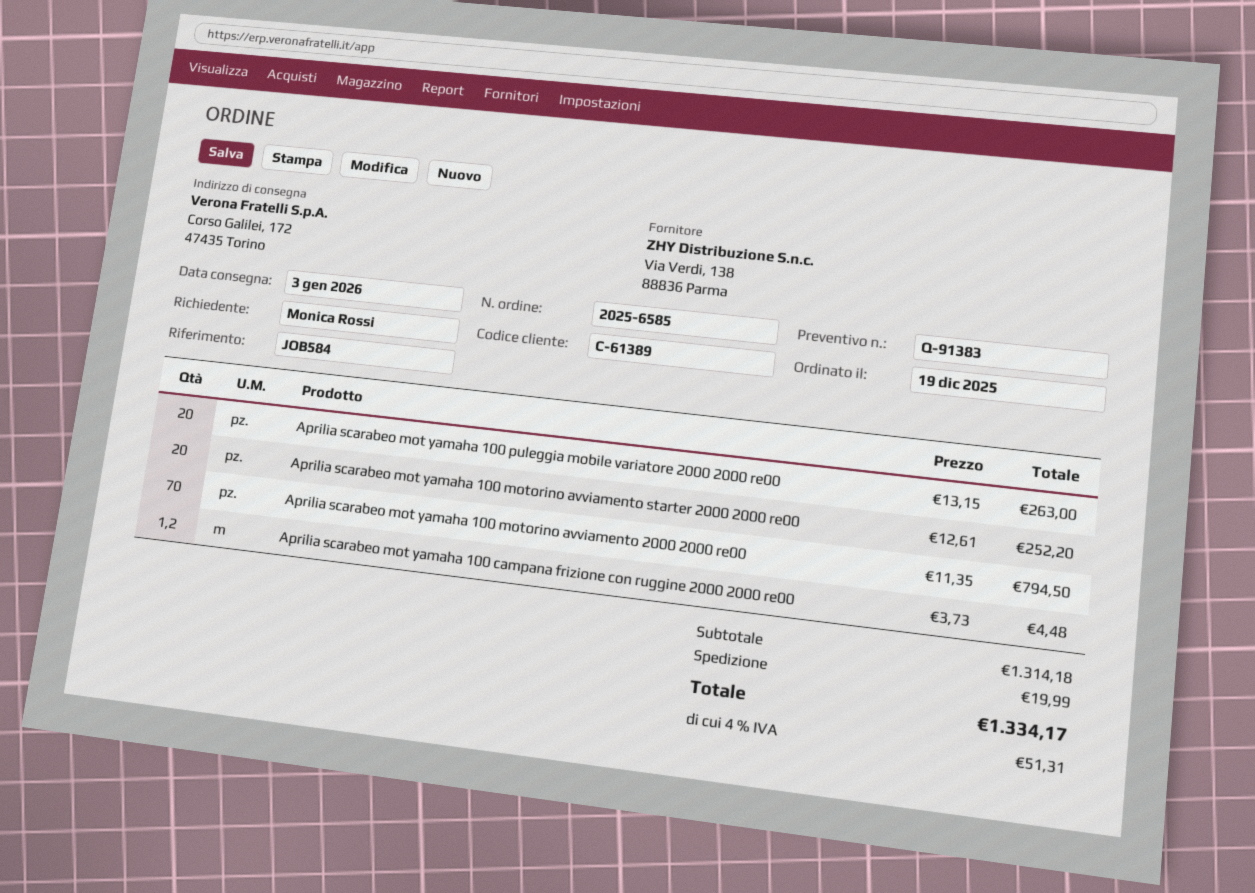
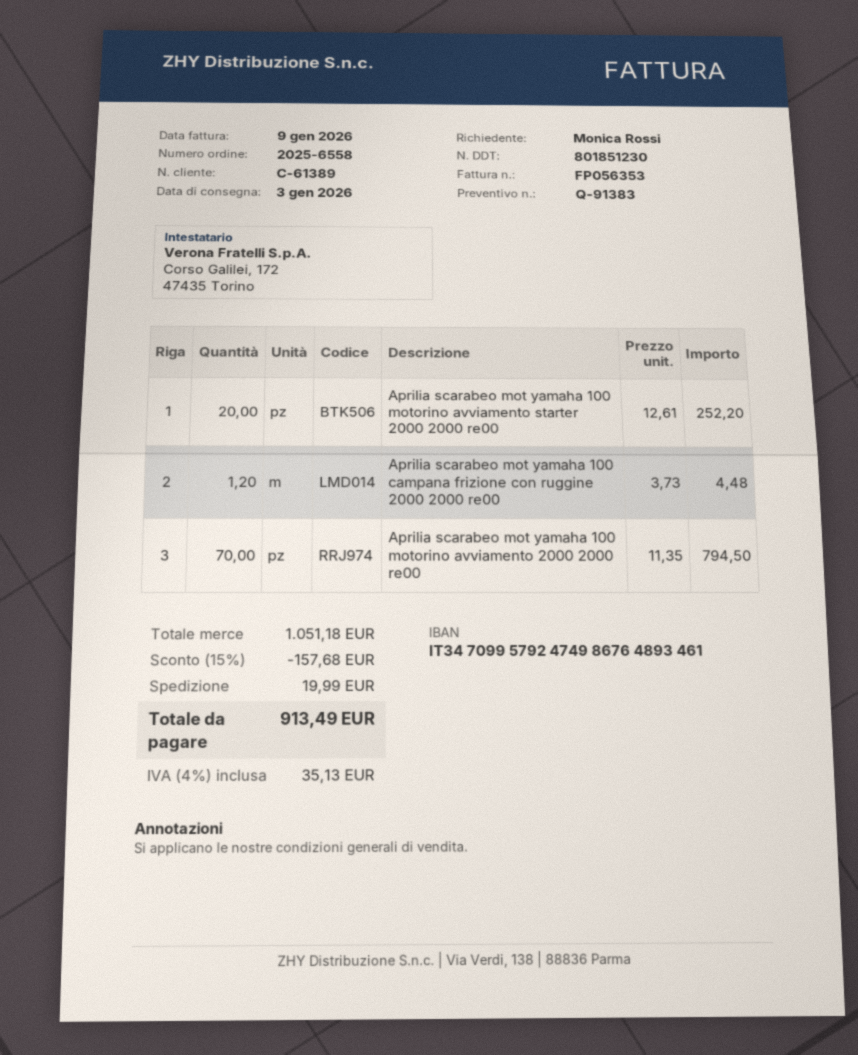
order number: 2025-6585 -> 2025-6558
Aprilia scarabeo mot yamaha 100 puleggia mobile variatore 2000 2000 re00: 20 x 13.15 = 263.00 -> none
subtotal: 1314.18 -> 1051.18
discount: none -> 15% = 157.68
tax: 4% = 51.31 -> 4% = 35.13
total: 1334.17 -> 913.49

